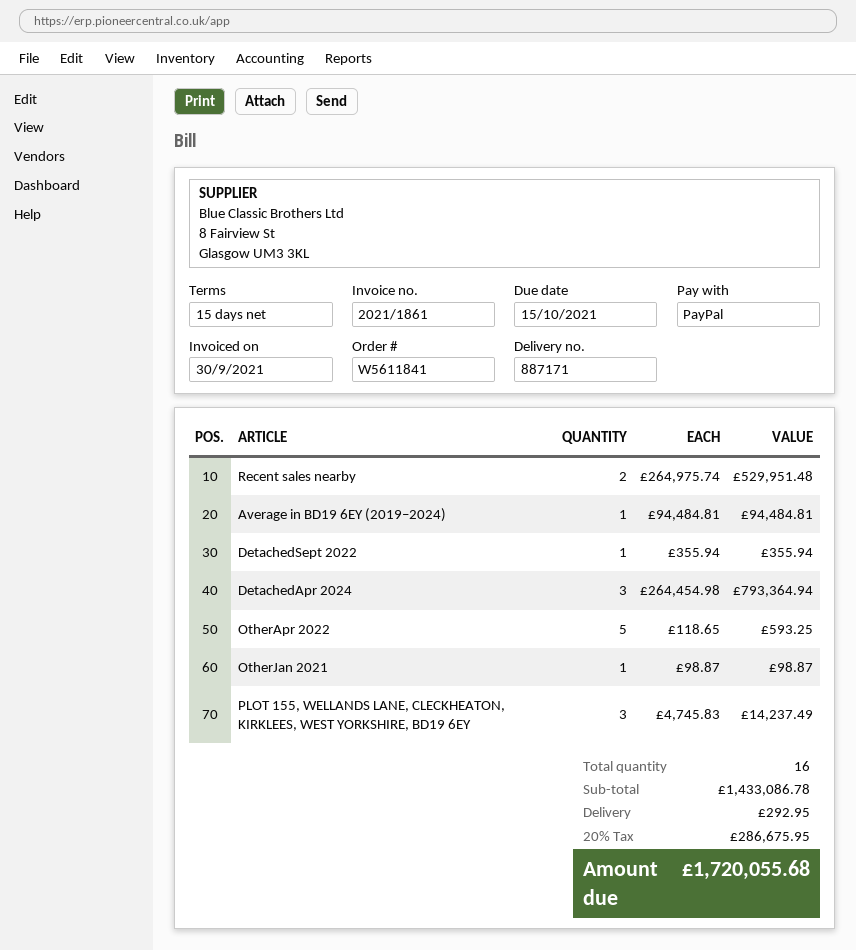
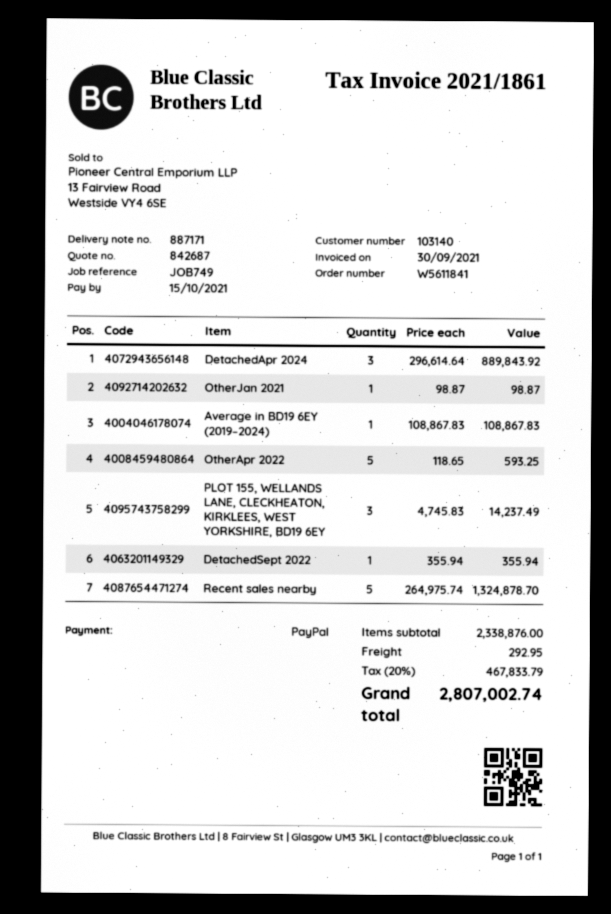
Recent sales nearby: 2 x 264975.74 = 529951.48 -> 5 x 264975.74 = 1324878.70
Average in BD19 6EY (2019–2024): 1 x 94484.81 = 94484.81 -> 1 x 108867.83 = 108867.83
DetachedApr 2024: 3 x 264454.98 = 793364.94 -> 3 x 296614.64 = 889843.92
subtotal: 1433086.78 -> 2338876.00
tax: 20% = 286675.95 -> 20% = 467833.79
total: 1720055.68 -> 2807002.74

